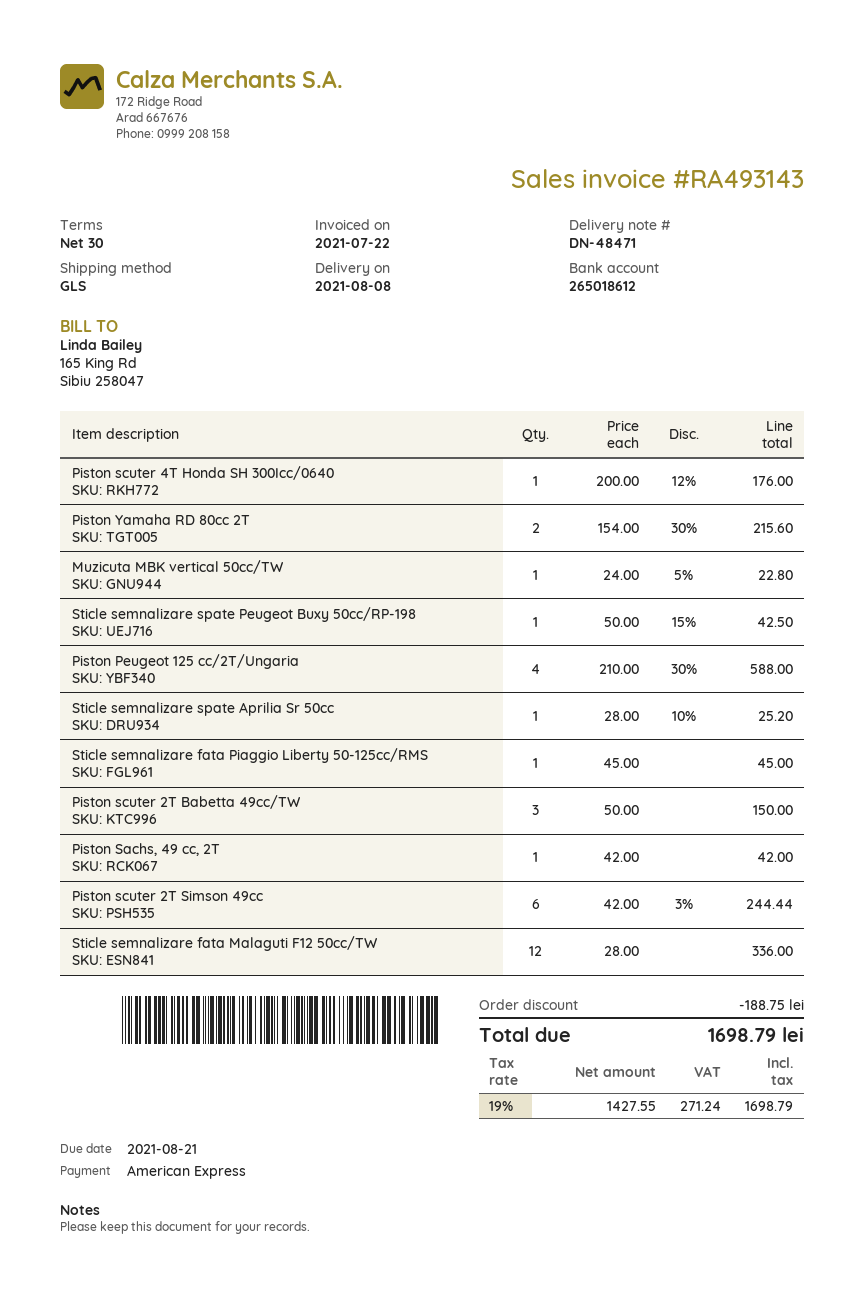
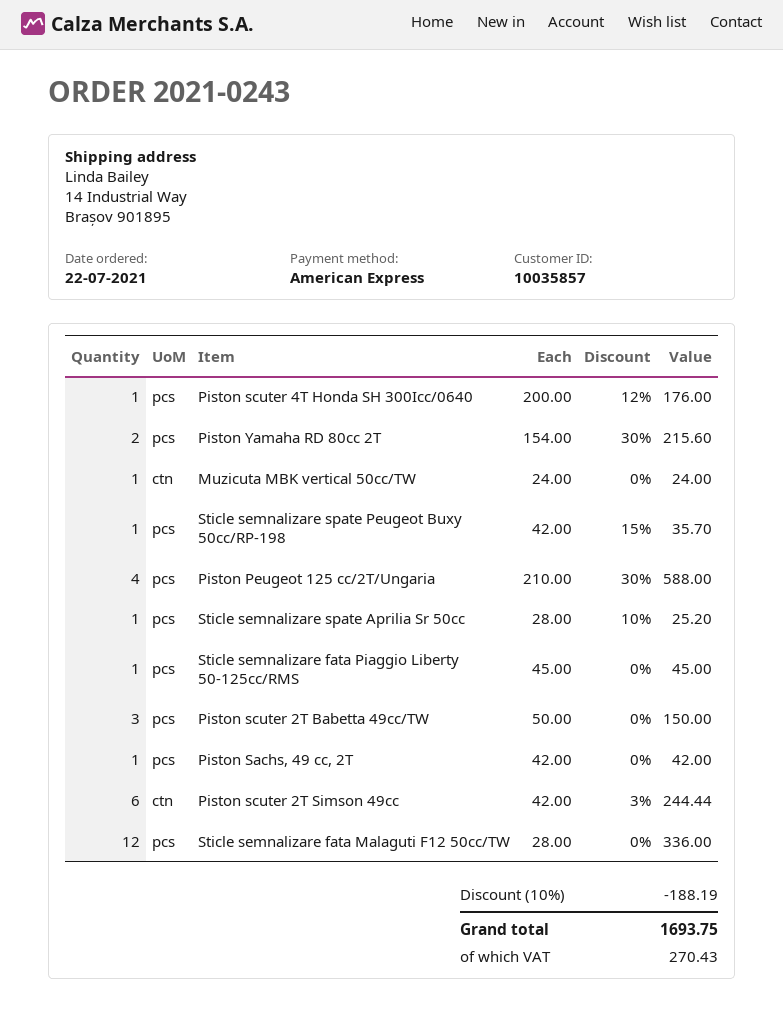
Muzicuta MBK vertical 50cc/TW: 1 x 24.00 - 5% = 22.80 -> 1 x 24.00 = 24.00
Sticle semnalizare spate Peugeot Buxy 50cc/RP-198: 1 x 50.00 - 15% = 42.50 -> 1 x 42.00 - 15% = 35.70
discount: 188.75 -> 188.19
tax: 271.24 -> 270.43
total: 1698.79 -> 1693.75

